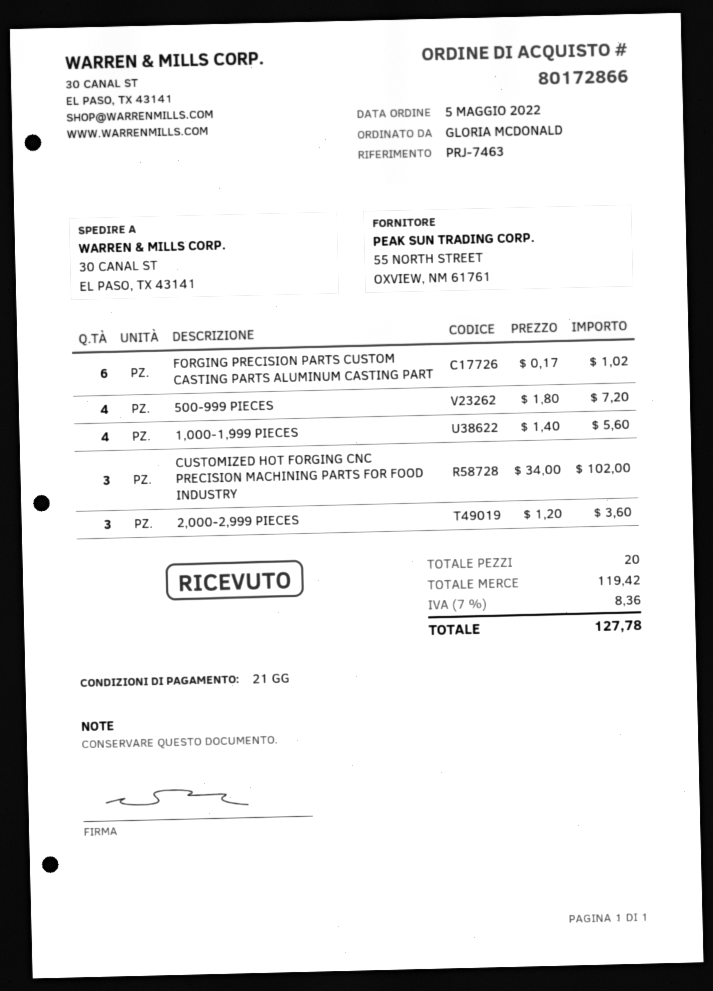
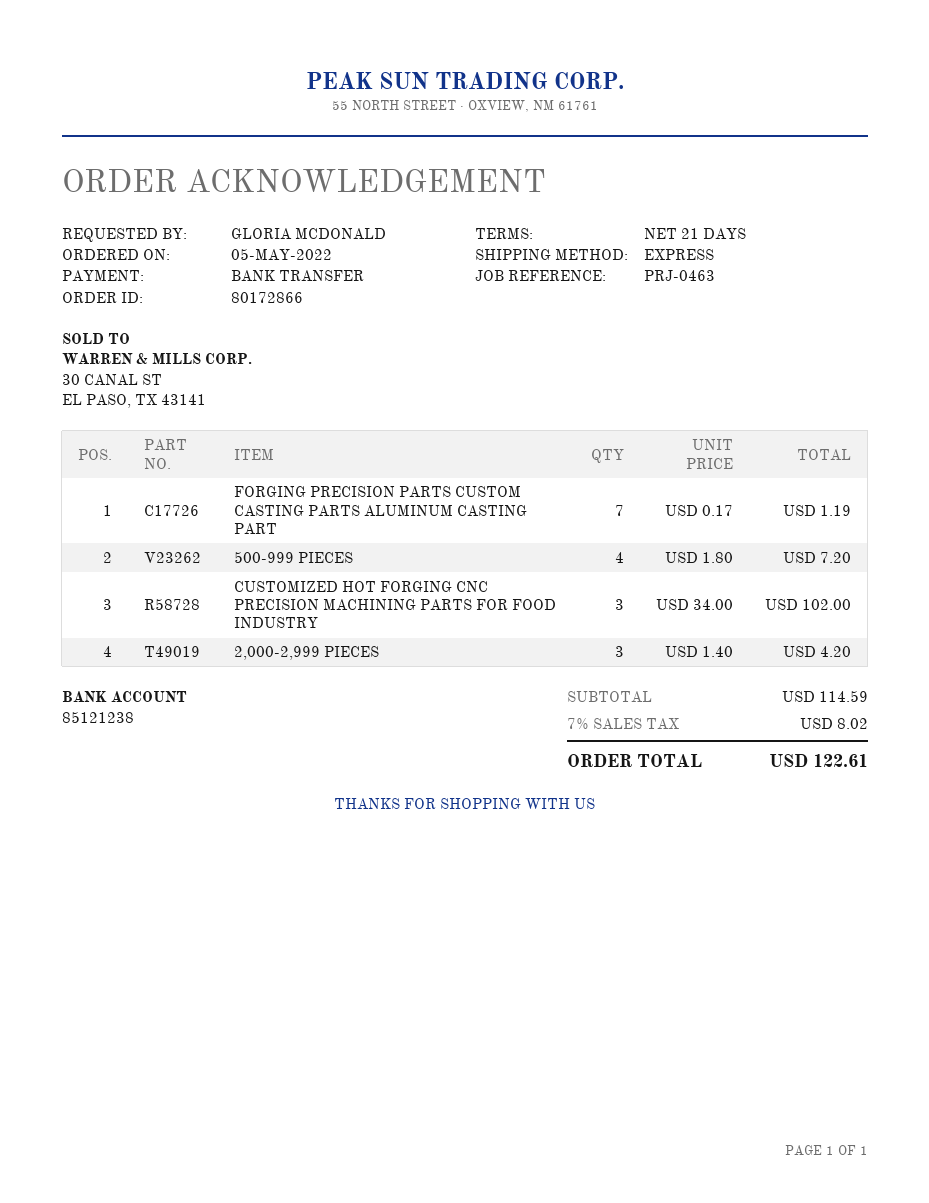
reference: PRJ-7463 -> PRJ-0463
FORGING PRECISION PARTS CUSTOM CASTING PARTS ALUMINUM CASTING PART: 6 x 0.17 = 1.02 -> 7 x 0.17 = 1.19
1,000-1,999 PIECES: 4 x 1.40 = 5.60 -> none
2,000-2,999 PIECES: 3 x 1.20 = 3.60 -> 3 x 1.40 = 4.20
subtotal: 119.42 -> 114.59
tax: 7% = 8.36 -> 7% = 8.02
total: 127.78 -> 122.61

